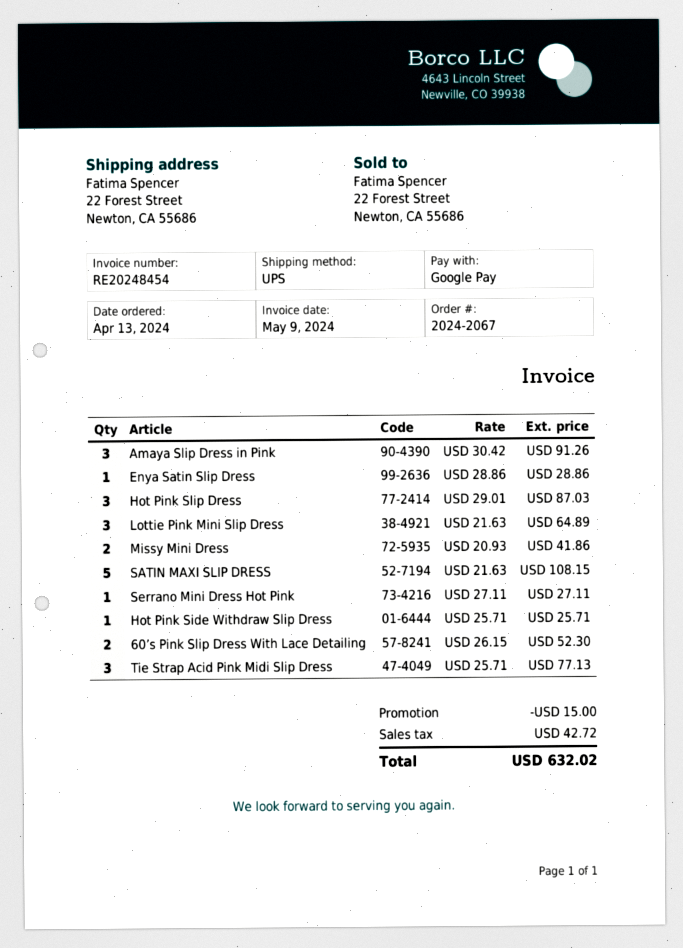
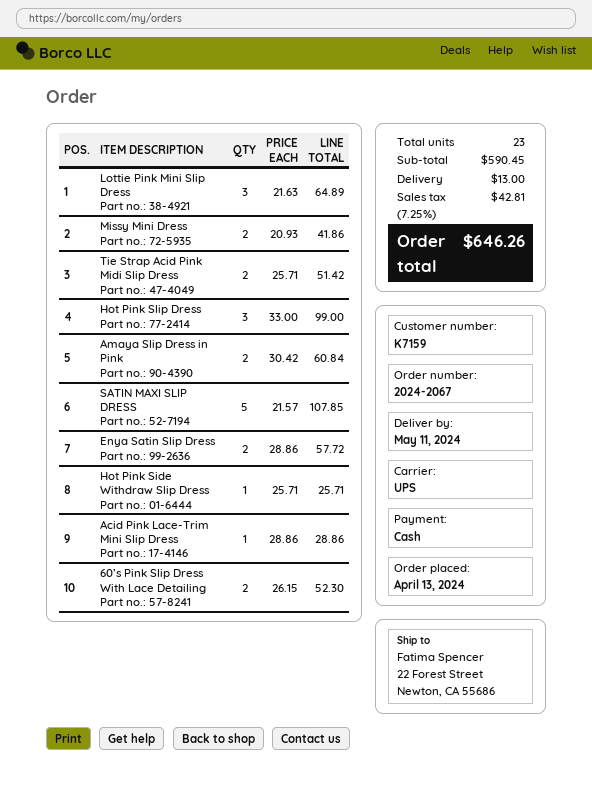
payment method: Google Pay -> cash
Amaya Slip Dress in Pink: 3 x 30.42 = 91.26 -> 2 x 30.42 = 60.84
Enya Satin Slip Dress: 1 x 28.86 = 28.86 -> 2 x 28.86 = 57.72
Hot Pink Slip Dress: 3 x 29.01 = 87.03 -> 3 x 33.00 = 99.00
SATIN MAXI SLIP DRESS: 5 x 21.63 = 108.15 -> 5 x 21.57 = 107.85
Serrano Mini Dress Hot Pink: 1 x 27.11 = 27.11 -> none
Tie Strap Acid Pink Midi Slip Dress: 3 x 25.71 = 77.13 -> 2 x 25.71 = 51.42
Acid Pink Lace-Trim Mini Slip Dress: none -> 1 x 28.86 = 28.86
discount: 15.00 -> none
shipping: none -> 13.00
tax: 42.72 -> 42.81
total: 632.02 -> 646.26

